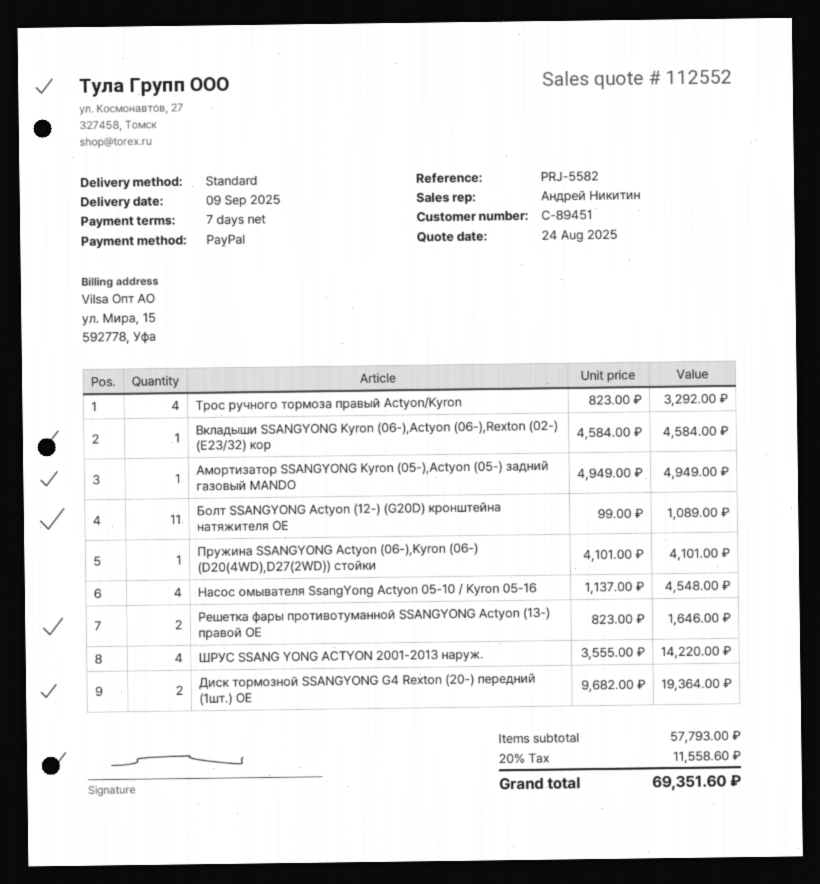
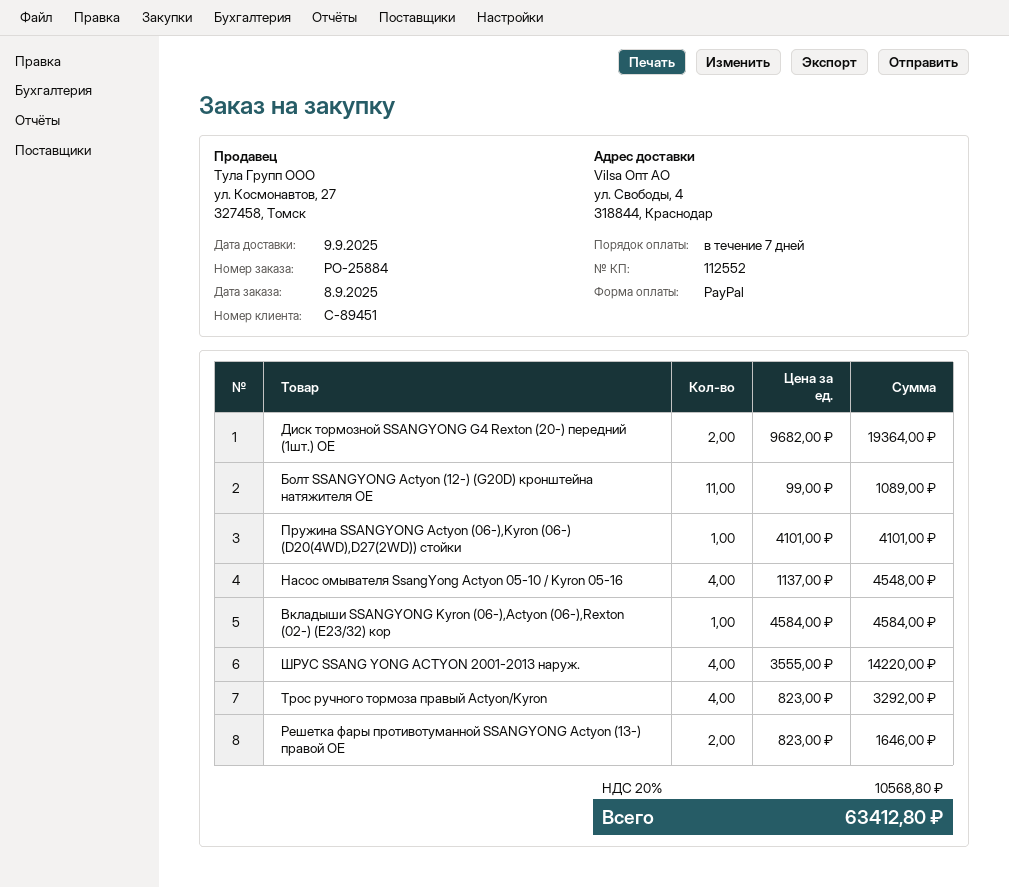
Амортизатор SSANGYONG Kyron (05-),Actyon (05-) задний газовый MANDO: 1 x 4949.00 = 4949.00 -> none
tax: 20% = 11558.60 -> 20% = 10568.80
total: 69351.60 -> 63412.80

